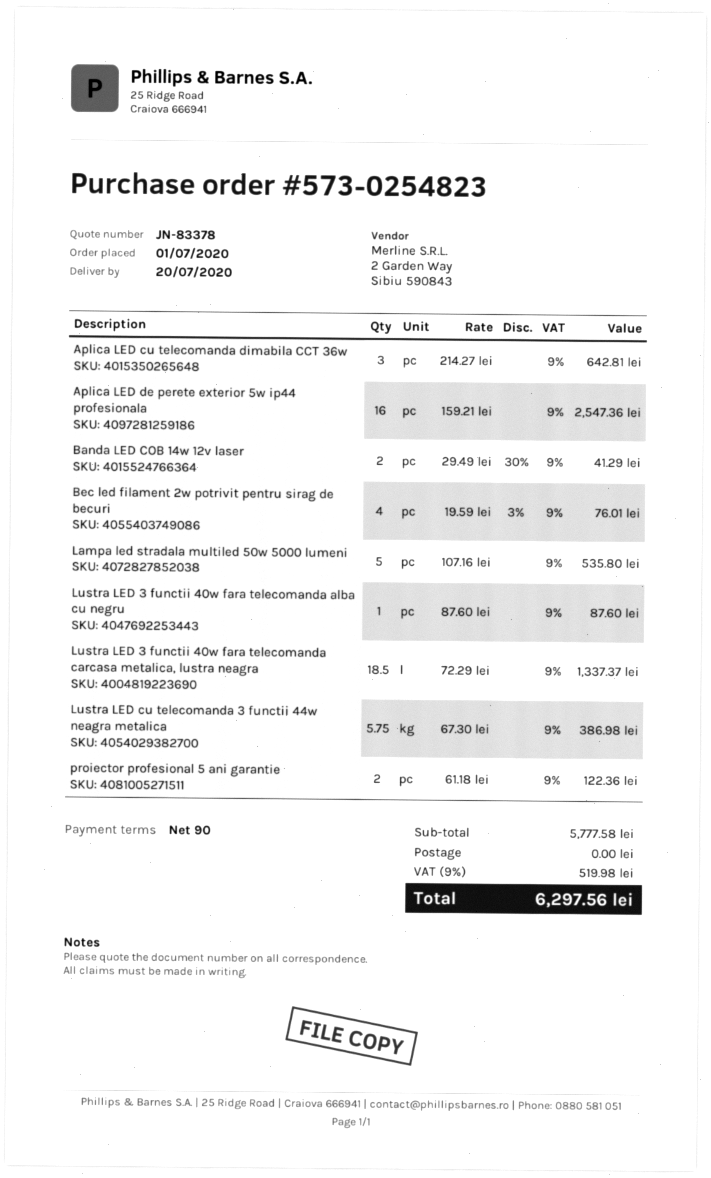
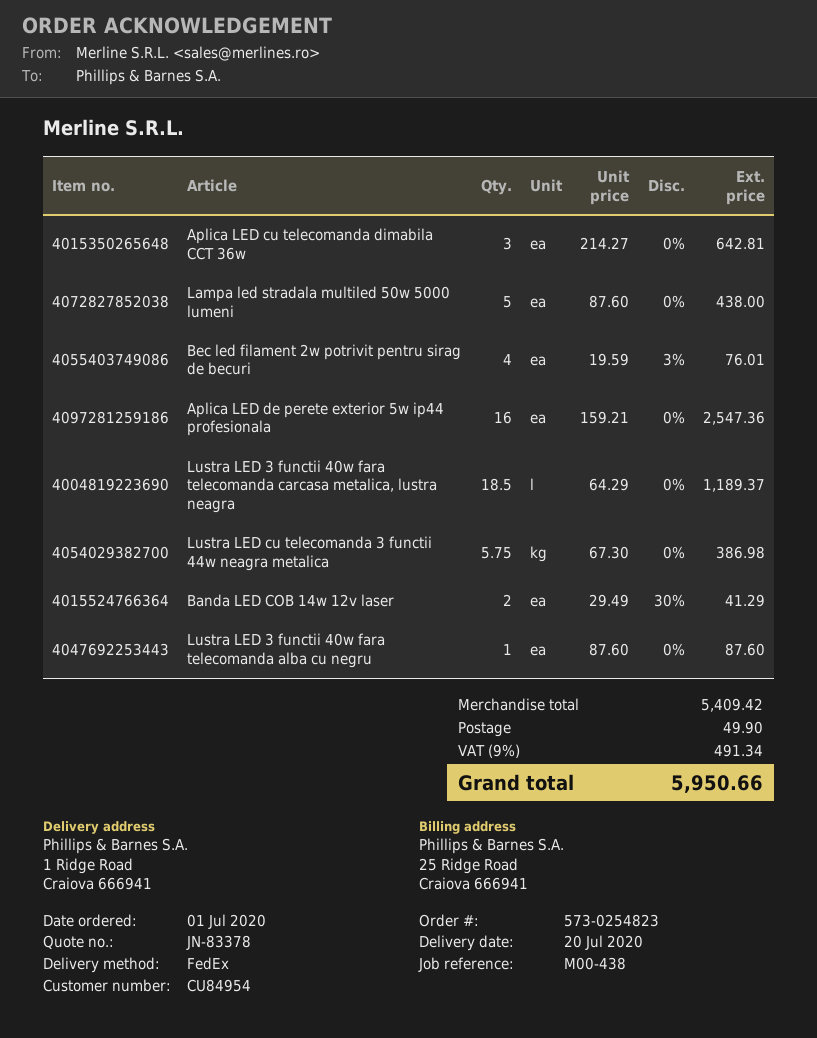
Lampa led stradala multiled 50w 5000 lumeni: 5 x 107.16 = 535.80 -> 5 x 87.60 = 438.00
Lustra LED 3 functii 40w fara telecomanda carcasa metalica, lustra neagra: 18.5 x 72.29 = 1337.37 -> 18.5 x 64.29 = 1189.37
proiector profesional 5 ani garantie: 2 x 61.18 = 122.36 -> none
subtotal: 5777.58 -> 5409.42
shipping: 0.00 -> 49.90
tax: 9% = 519.98 -> 9% = 491.34
total: 6297.56 -> 5950.66

